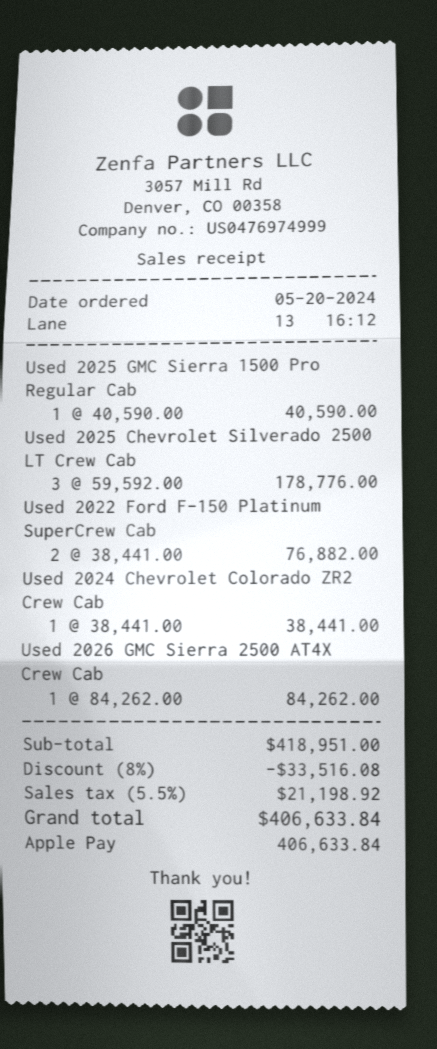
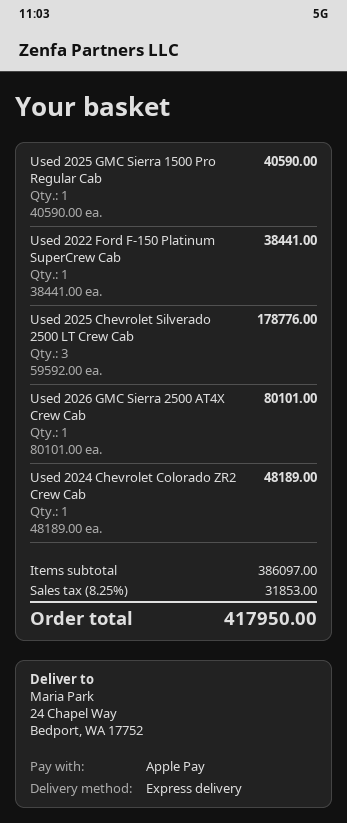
Used 2022 Ford F-150 Platinum SuperCrew Cab: 2 x 38441.00 = 76882.00 -> 1 x 38441.00 = 38441.00
Used 2024 Chevrolet Colorado ZR2 Crew Cab: 1 x 38441.00 = 38441.00 -> 1 x 48189.00 = 48189.00
Used 2026 GMC Sierra 2500 AT4X Crew Cab: 1 x 84262.00 = 84262.00 -> 1 x 80101.00 = 80101.00
subtotal: 418951.00 -> 386097.00
discount: 8% = 33516.08 -> none
tax: 5.5% = 21198.92 -> 8.25% = 31853.00
total: 406633.84 -> 417950.00

